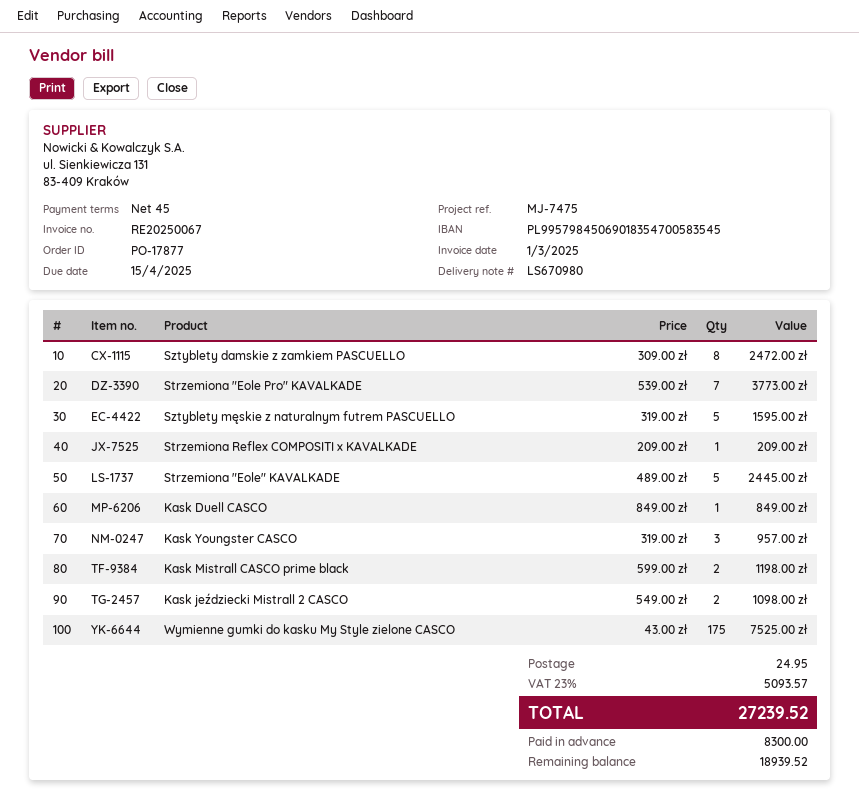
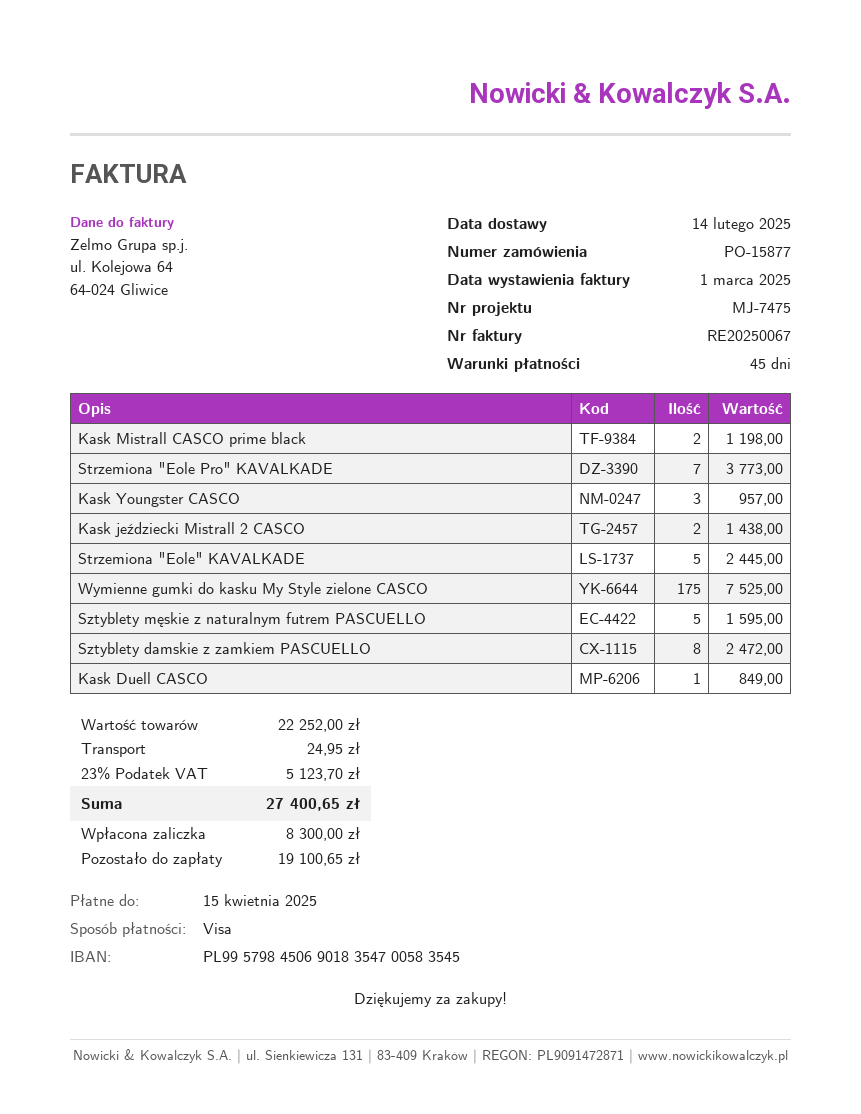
order number: PO-17877 -> PO-15877
Strzemiona Reflex COMPOSITI x KAVALKADE: 1 for 209.00 -> none
Kask jeździecki Mistrall 2 CASCO: 2 for 1098.00 -> 2 for 1438.00
tax: 23% = 5093.57 -> 23% = 5123.70
total: 27239.52 -> 27400.65
balance: 18939.52 -> 19100.65

